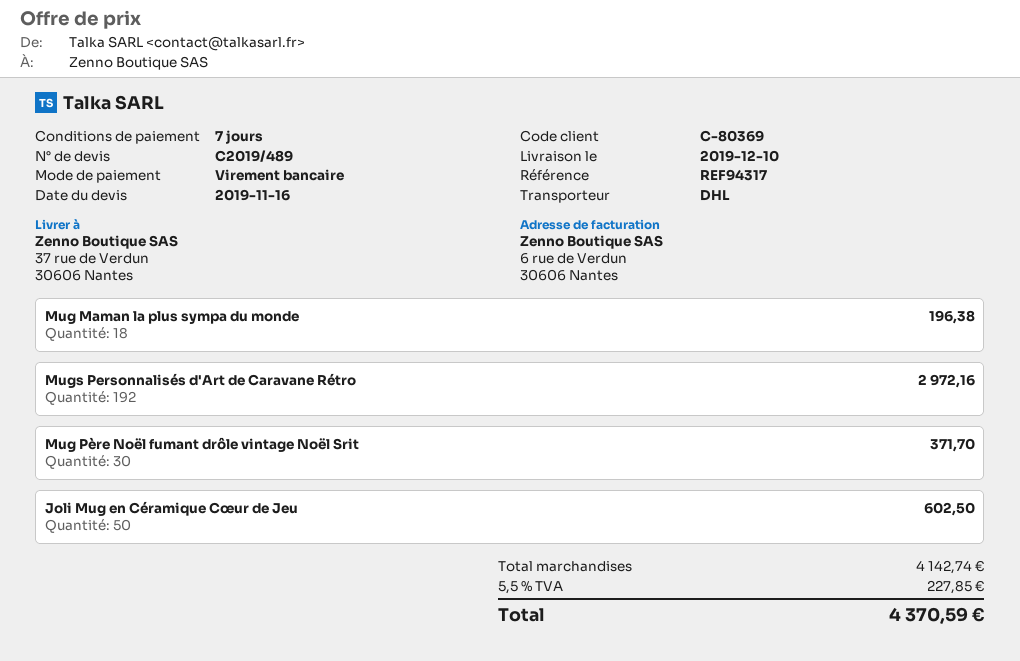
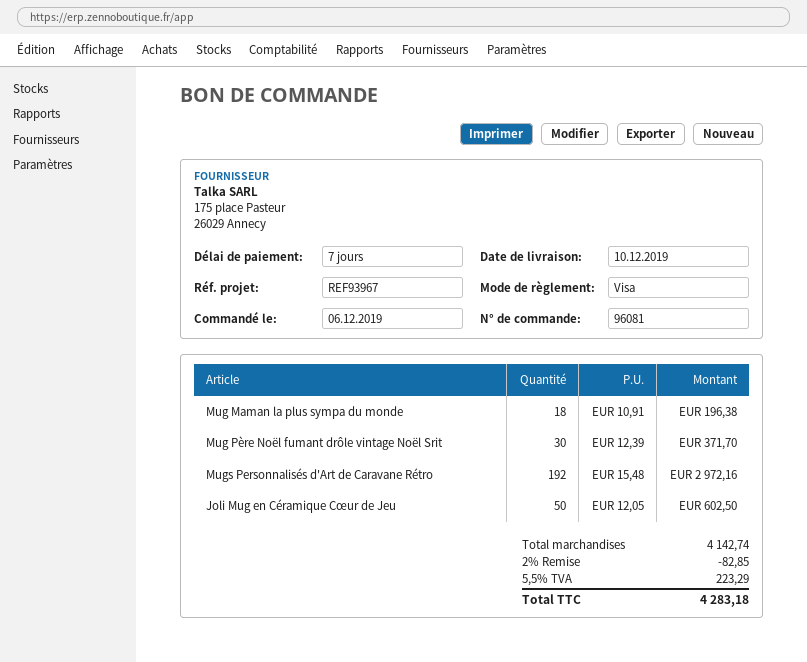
reference: REF94317 -> REF93967
payment method: bank transfer -> Visa
discount: none -> 2% = 82.85
tax: 5.5% = 227.85 -> 5.5% = 223.29
total: 4370.59 -> 4283.18

